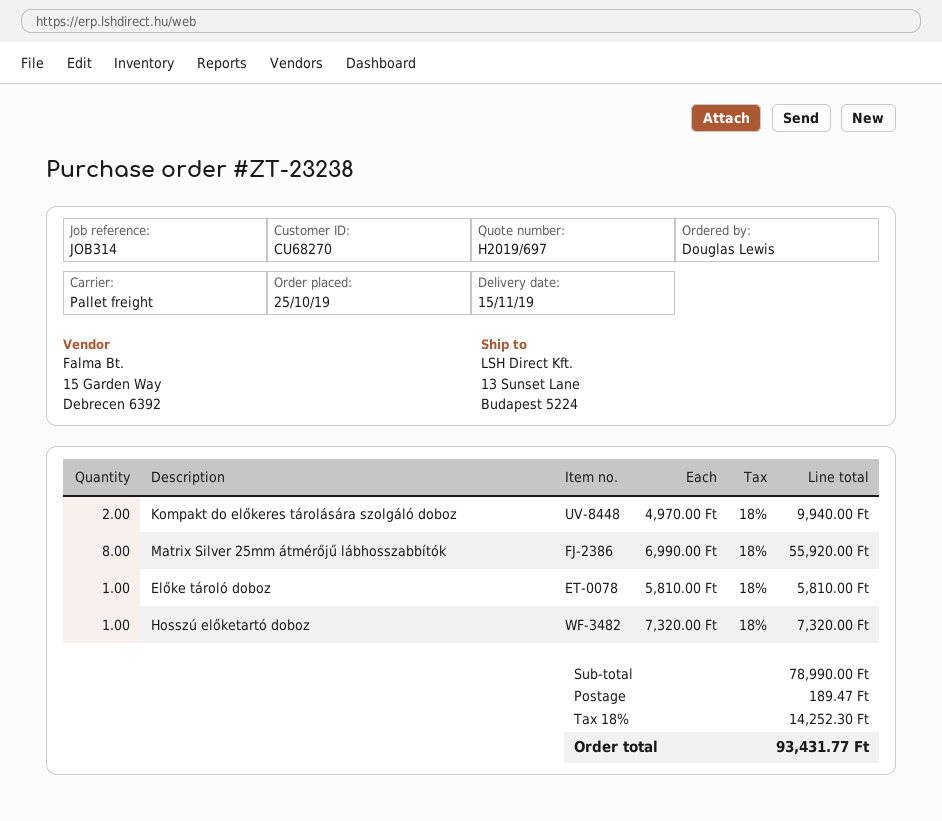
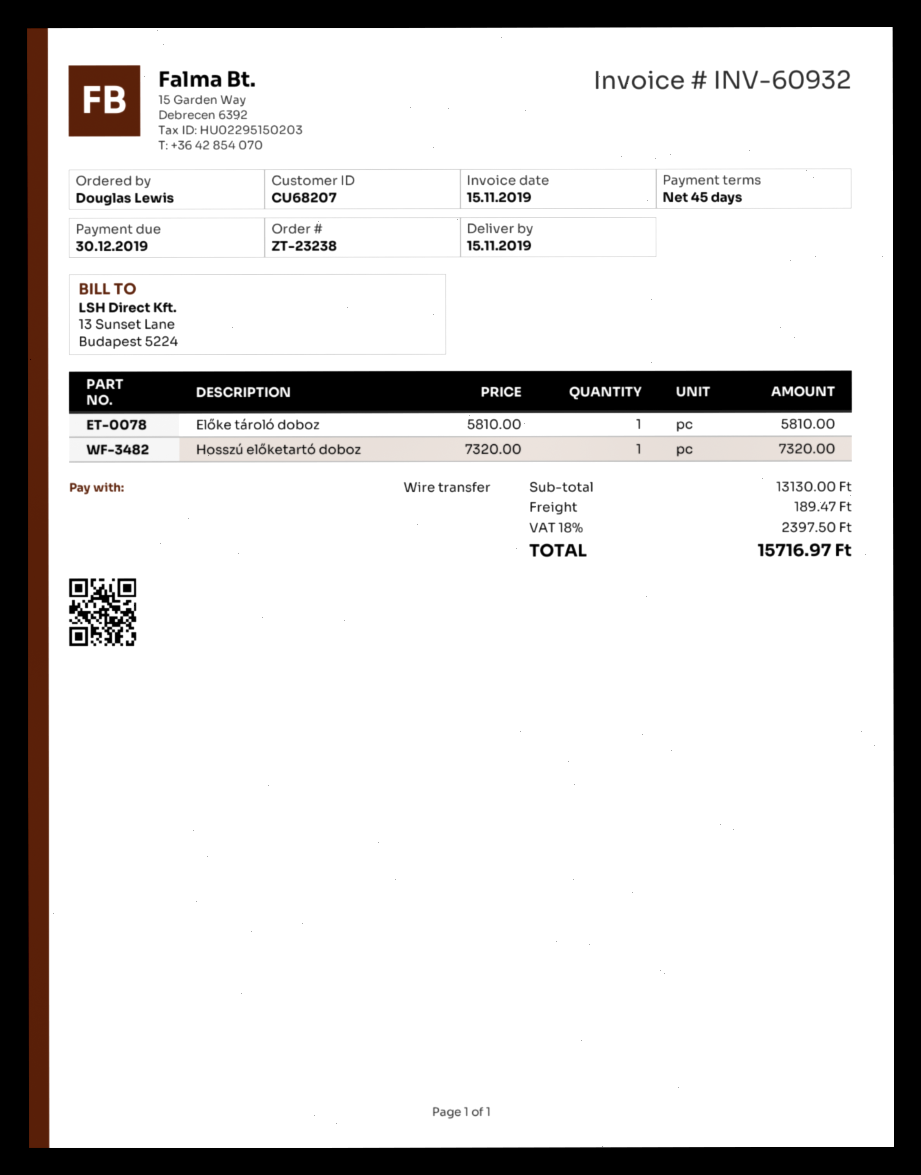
customer number: CU68270 -> CU68207
Kompakt do előkeres tárolására szolgáló doboz: 2 x 4970.00 = 9940.00 -> none
Matrix Silver 25mm átmérőjű lábhosszabbítók: 8 x 6990.00 = 55920.00 -> none
subtotal: 78990.00 -> 13130.00
tax: 18% = 14252.30 -> 18% = 2397.50
total: 93431.77 -> 15716.97

